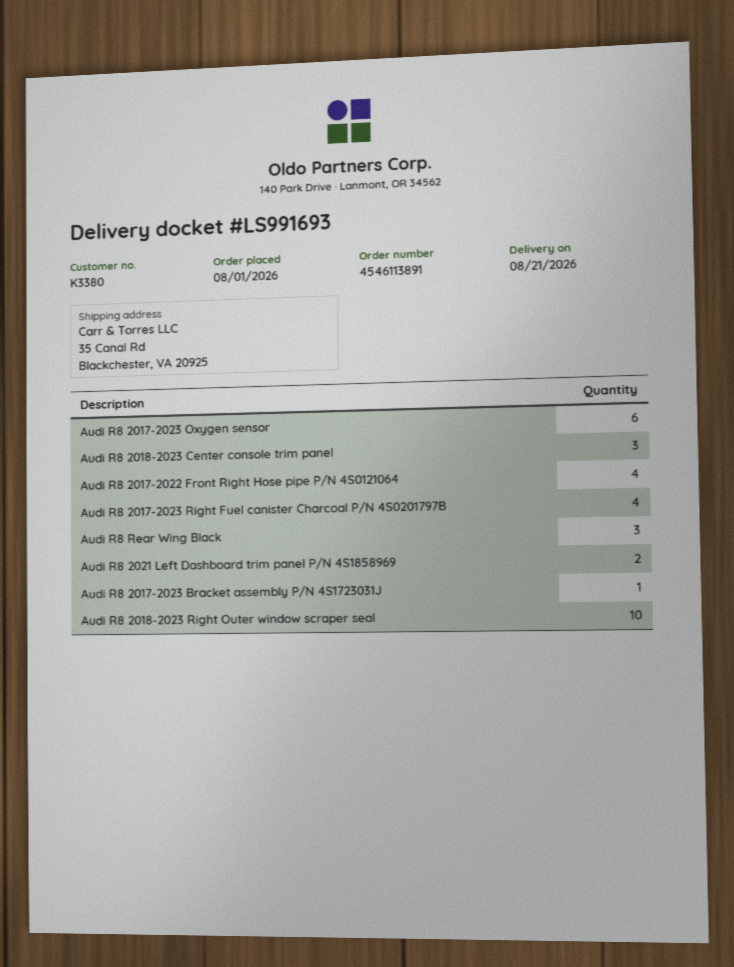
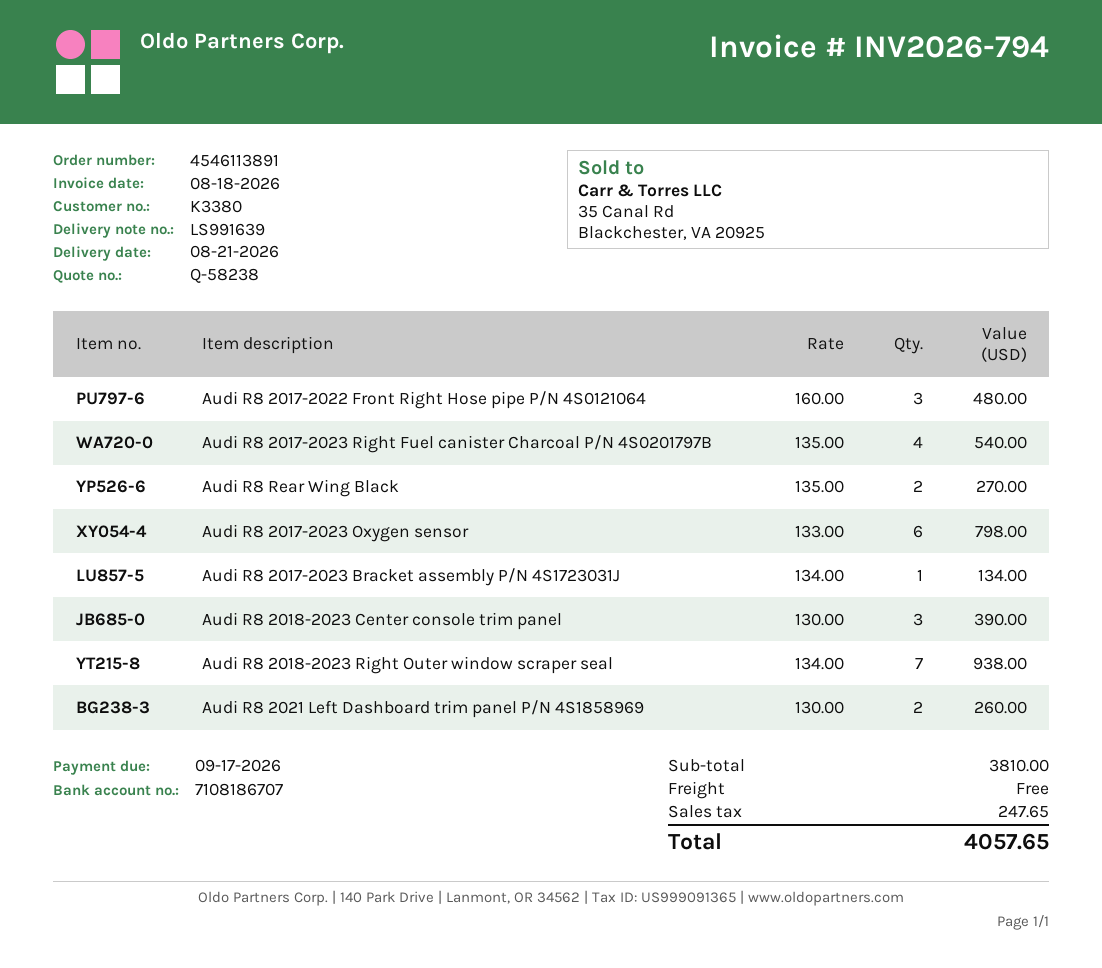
delivery note number: LS991693 -> LS991639
Audi R8 2017-2022 Front Right Hose pipe P/N 4S0121064: 4 -> 3
Audi R8 Rear Wing Black: 3 -> 2
Audi R8 2018-2023 Right Outer window scraper seal: 10 -> 7

